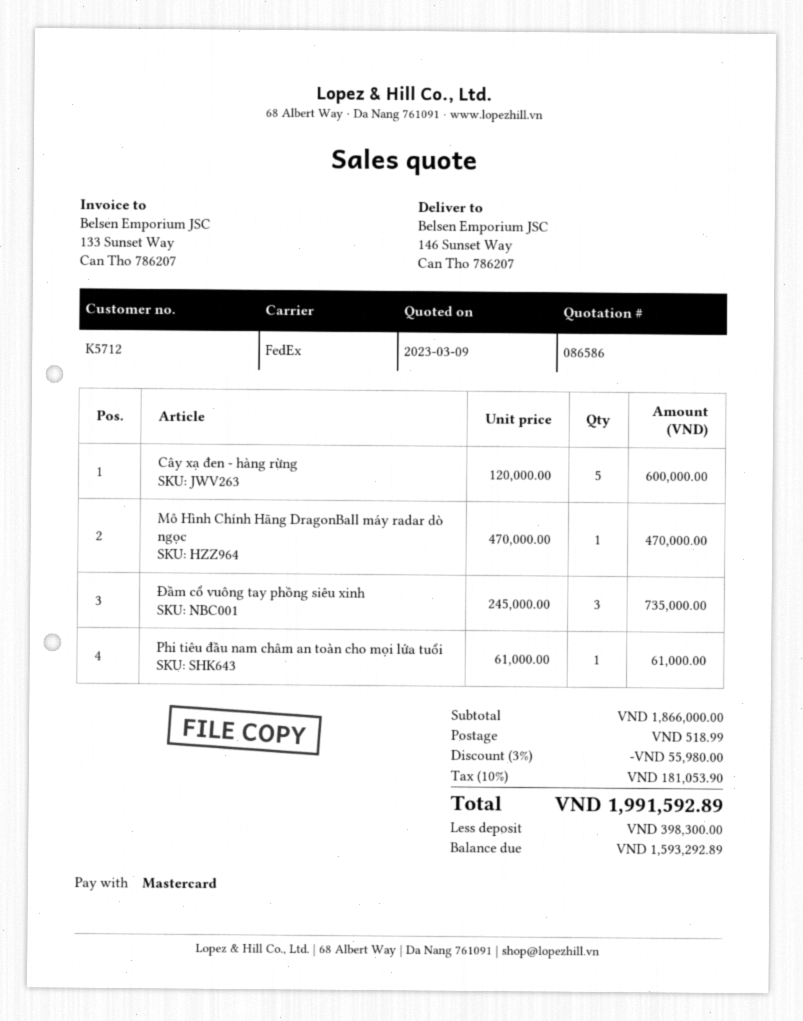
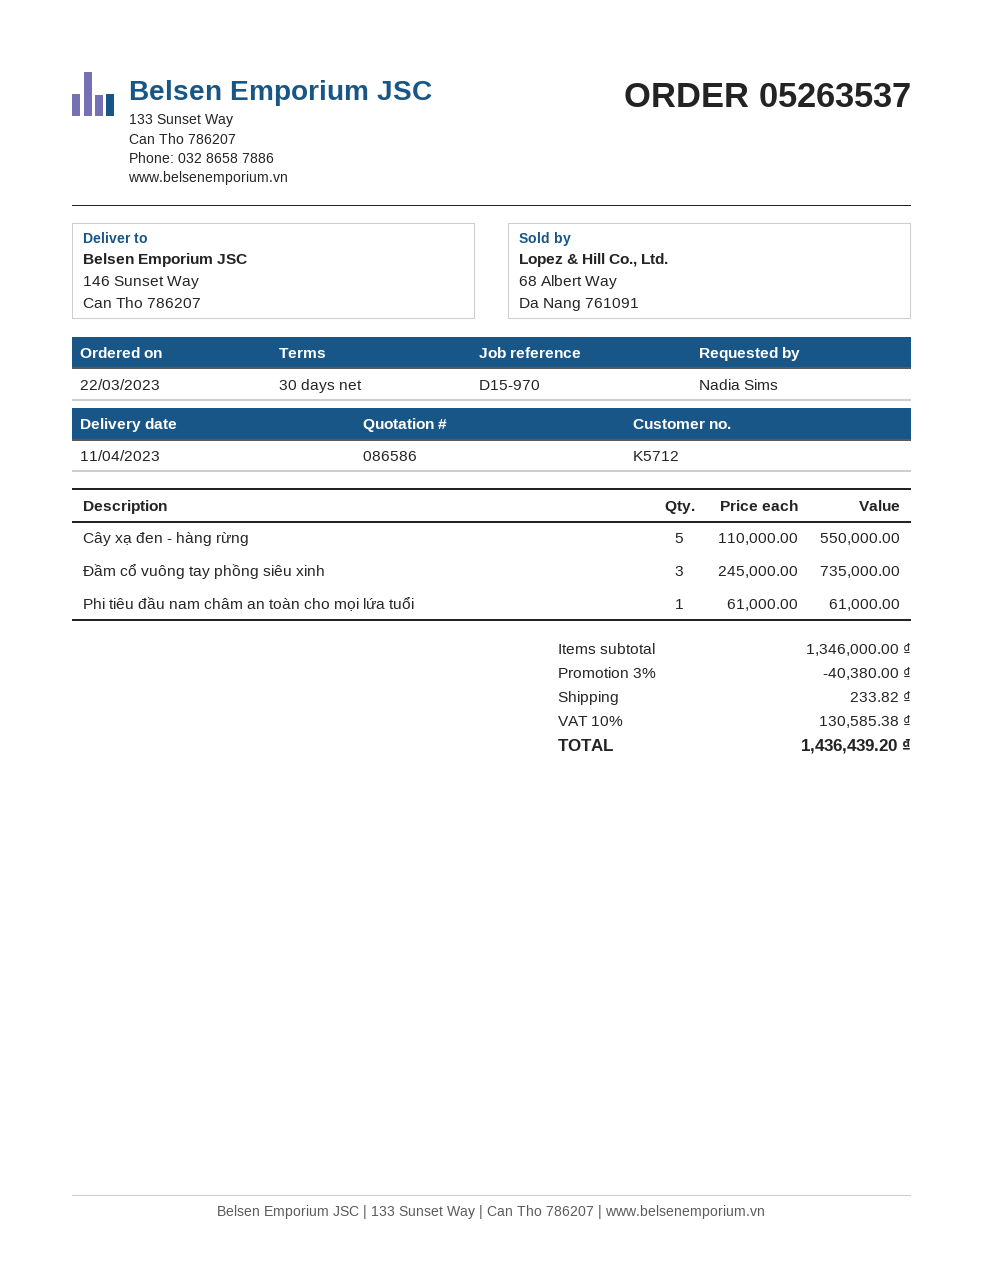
Cây xạ đen - hàng rừng: 5 x 120000.00 = 600000.00 -> 5 x 110000.00 = 550000.00
Mô Hình Chính Hãng DragonBall máy radar dò ngọc: 1 x 470000.00 = 470000.00 -> none
subtotal: 1866000.00 -> 1346000.00
discount: 3% = 55980.00 -> 3% = 40380.00
shipping: 518.99 -> 233.82
tax: 10% = 181053.90 -> 10% = 130585.38
total: 1991592.89 -> 1436439.20

